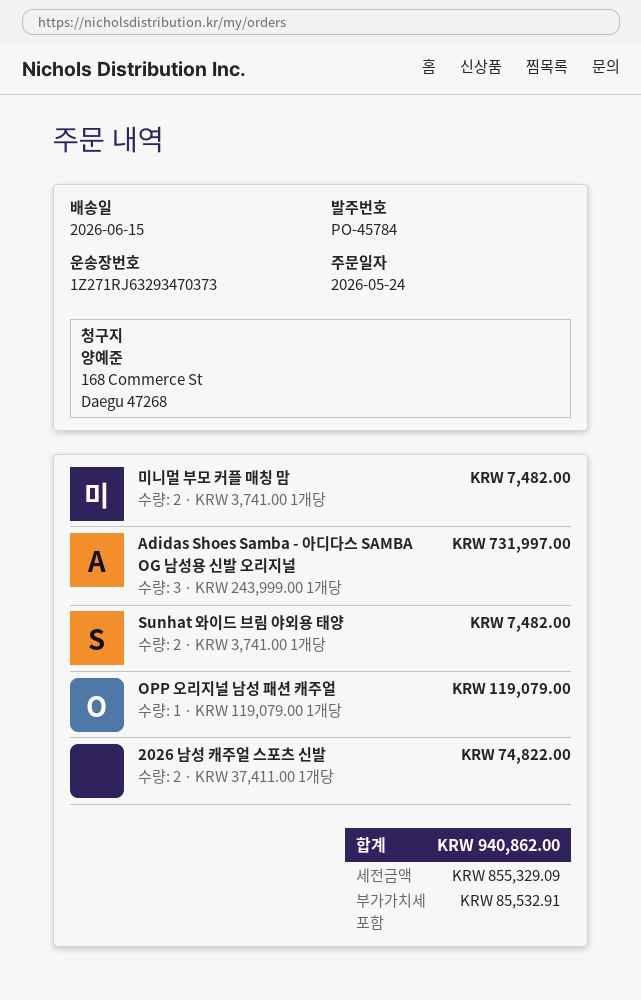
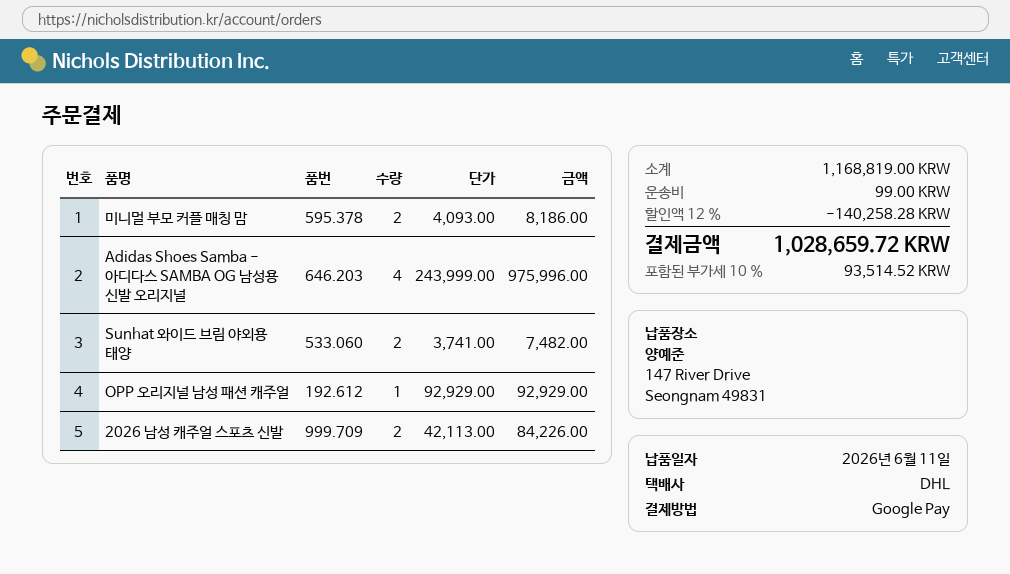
delivery date: 2026-06-15 -> 2026-06-11
미니멀 부모 커플 매칭 맘: 2 x 3741.00 = 7482.00 -> 2 x 4093.00 = 8186.00
Adidas Shoes Samba - 아디다스 SAMBA OG 남성용 신발 오리지널: 3 x 243999.00 = 731997.00 -> 4 x 243999.00 = 975996.00
OPP 오리지널 남성 패션 캐주얼: 1 x 119079.00 = 119079.00 -> 1 x 92929.00 = 92929.00
2026 남성 캐주얼 스포츠 신발: 2 x 37411.00 = 74822.00 -> 2 x 42113.00 = 84226.00
discount: none -> 12% = 140258.28
shipping: none -> 99.00
tax: 85532.91 -> 93514.52
total: 940862.00 -> 1028659.72

